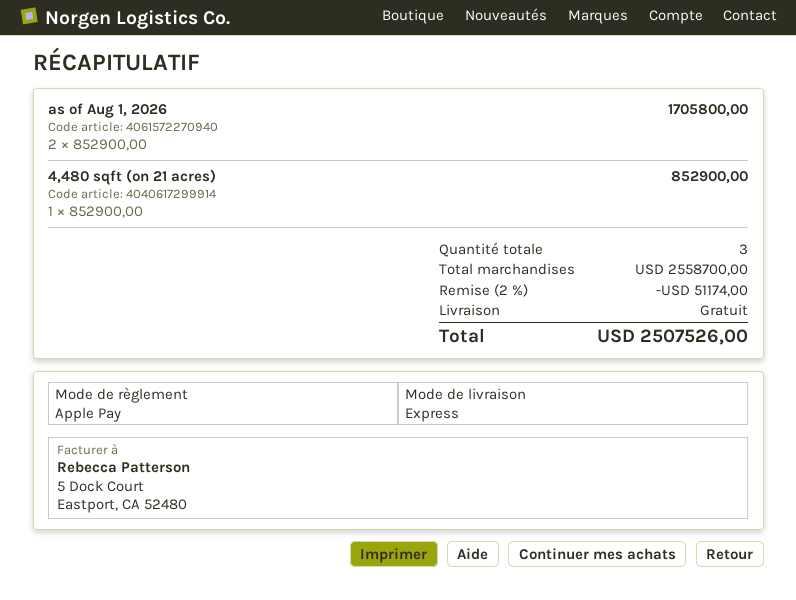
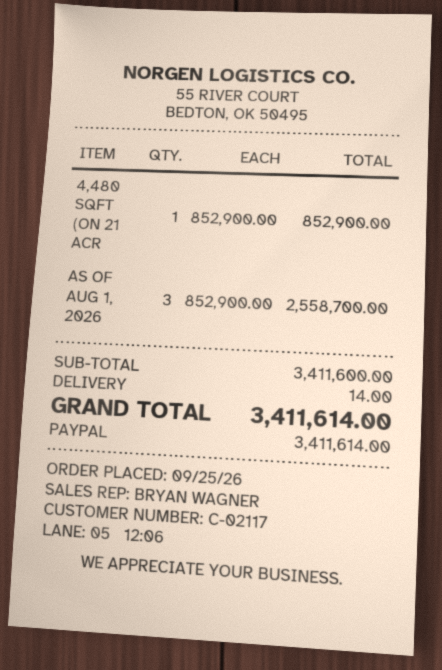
payment method: Apple Pay -> PayPal
as of Aug 1, 2026: 2 x 852900.00 = 1705800.00 -> 3 x 852900.00 = 2558700.00
subtotal: 2558700.00 -> 3411600.00
discount: 2% = 51174.00 -> none
shipping: 0.00 -> 14.00
total: 2507526.00 -> 3411614.00

